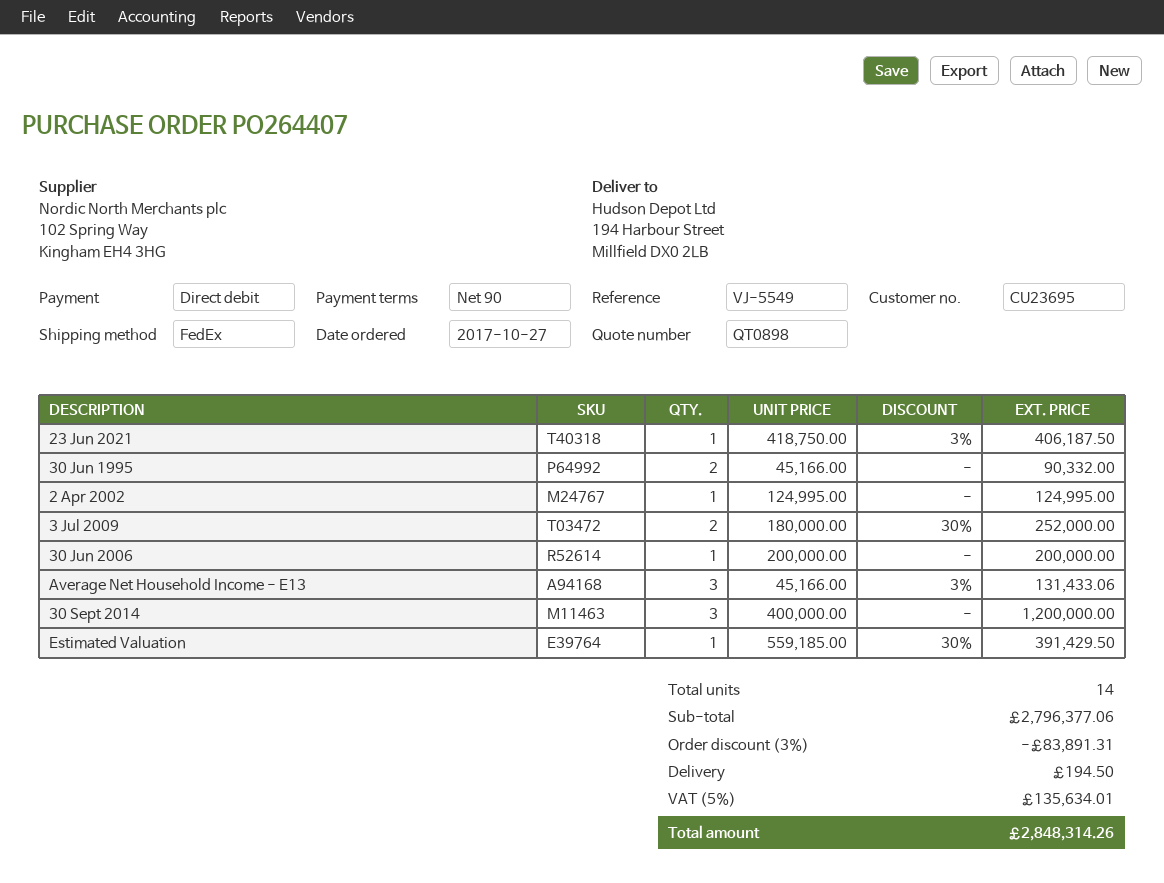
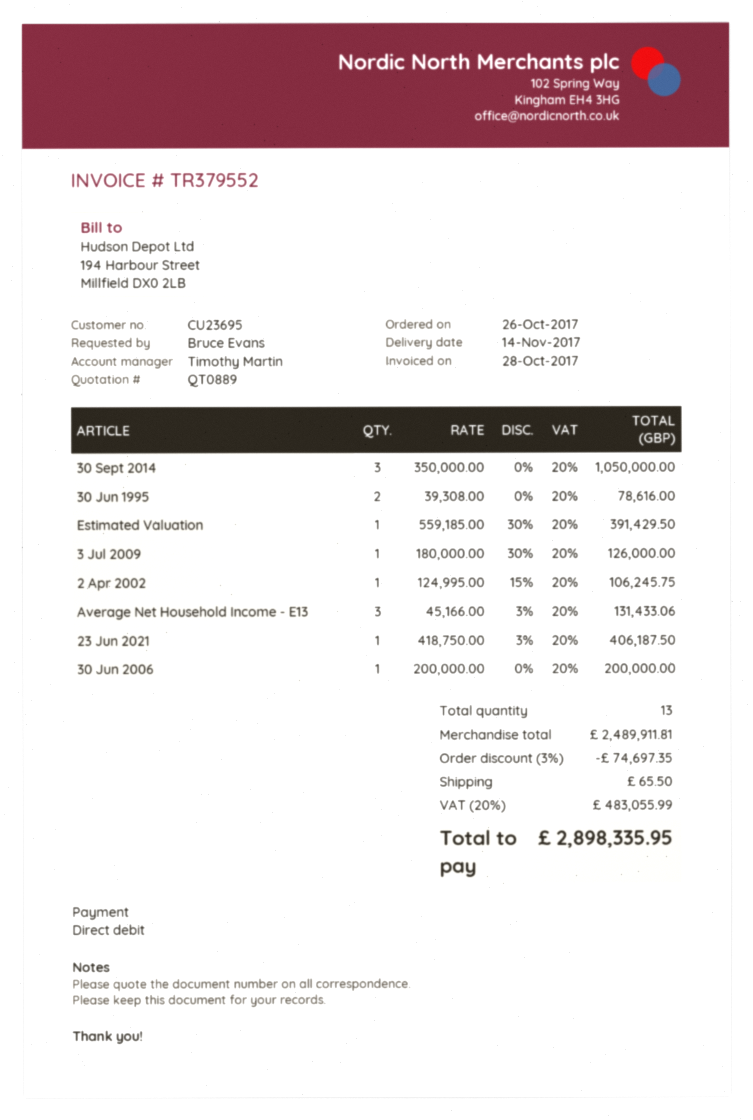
quote number: QT0898 -> QT0889
order date: 2017-10-27 -> 2017-10-26
30 Jun 1995: 2 x 45166.00 = 90332.00 -> 2 x 39308.00 = 78616.00
2 Apr 2002: 1 x 124995.00 = 124995.00 -> 1 x 124995.00 - 15% = 106245.75
3 Jul 2009: 2 x 180000.00 - 30% = 252000.00 -> 1 x 180000.00 - 30% = 126000.00
30 Sept 2014: 3 x 400000.00 = 1200000.00 -> 3 x 350000.00 = 1050000.00
total quantity: 14 -> 13
subtotal: 2796377.06 -> 2489911.81
discount: 3% = 83891.31 -> 3% = 74697.35
shipping: 194.50 -> 65.50
tax: 5% = 135634.01 -> 20% = 483055.99
total: 2848314.26 -> 2898335.95

